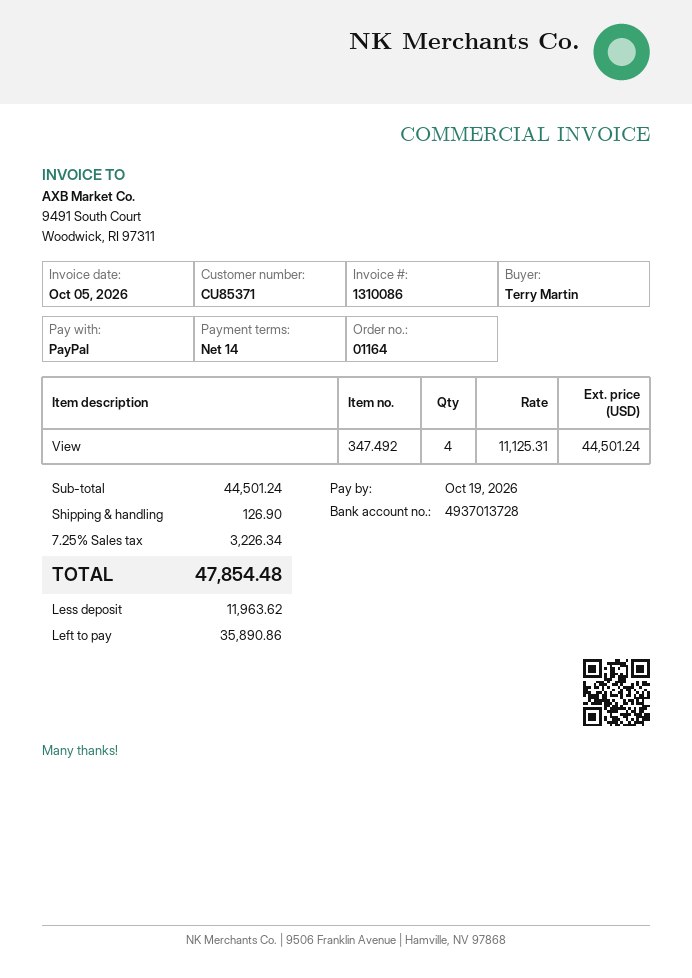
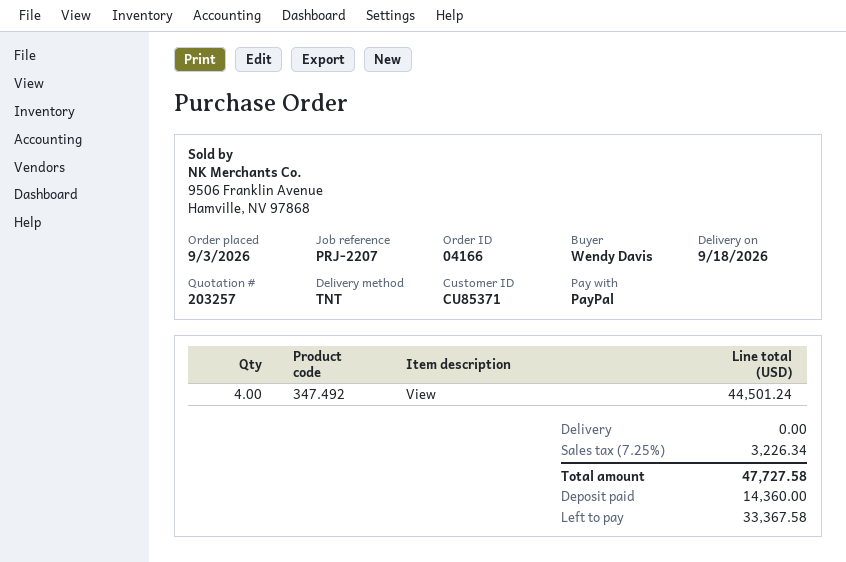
order number: 01164 -> 04166
ordered by: Terry Martin -> Wendy Davis
shipping: 126.90 -> 0.00
total: 47854.48 -> 47727.58
deposit: 11963.62 -> 14360.00
balance: 35890.86 -> 33367.58

